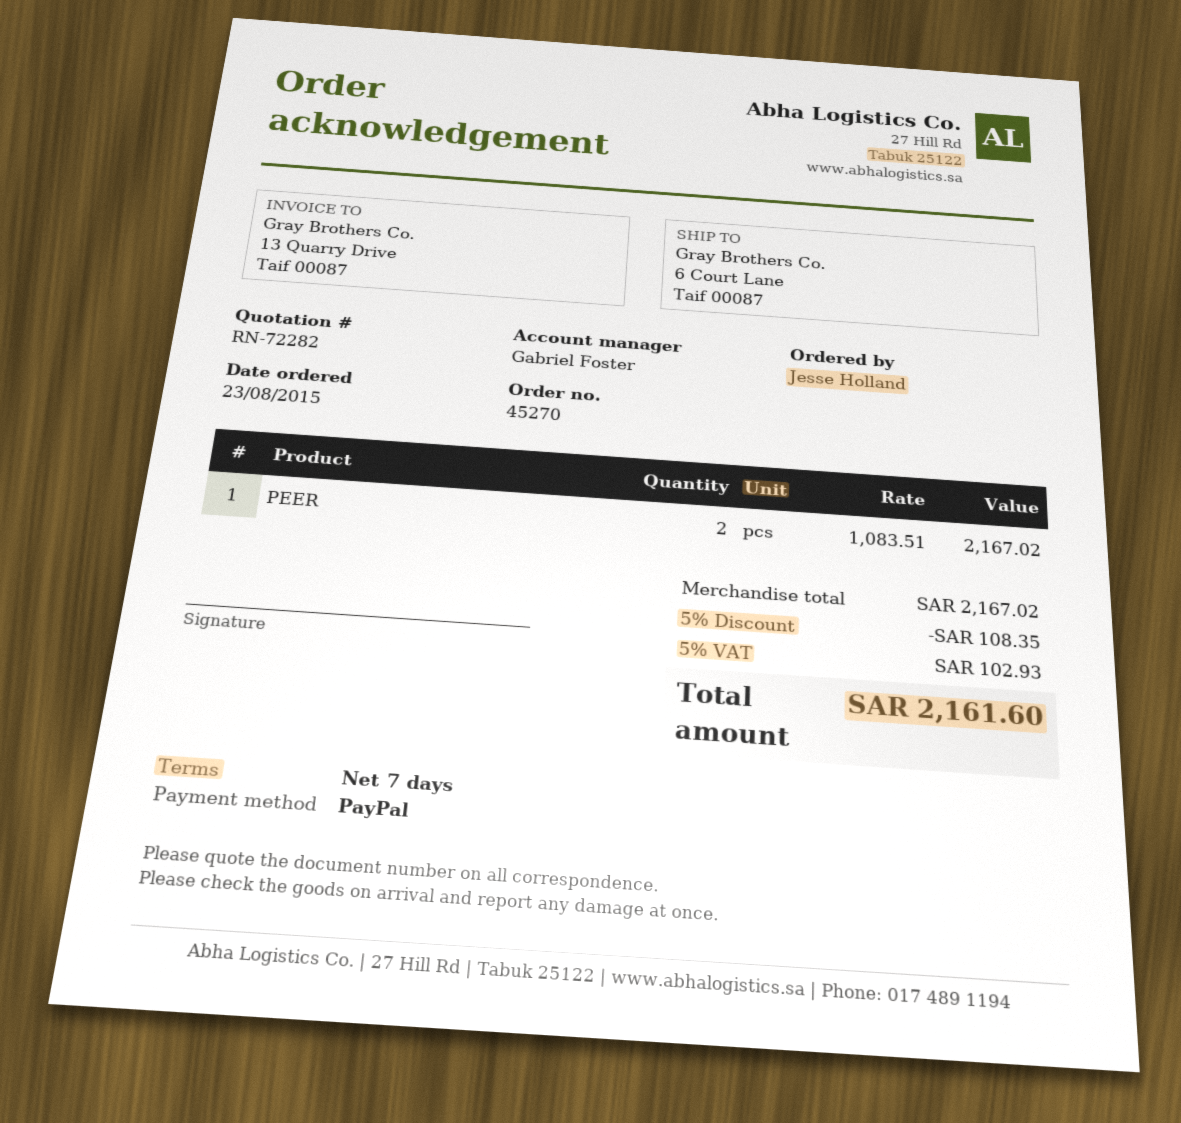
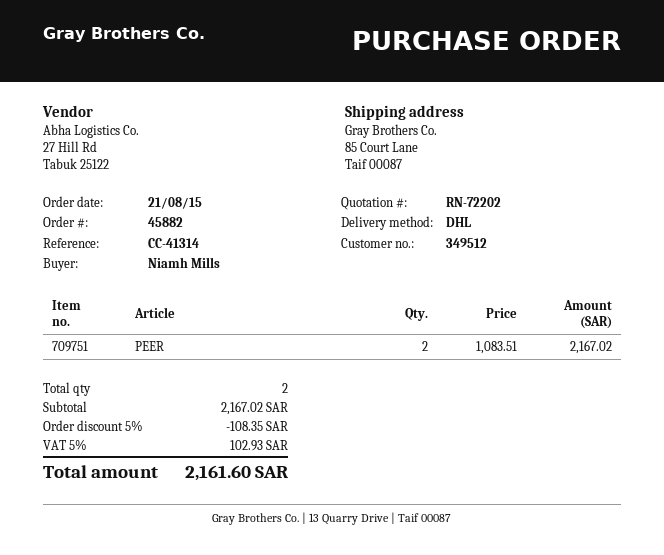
quote number: RN-72282 -> RN-72202
order number: 45270 -> 45882
order date: 2015-08-23 -> 2015-08-21
ordered by: Jesse Holland -> Niamh Mills
ship to: 6 Court Lane, Taif 00087 -> 85 Court Lane, Taif 00087

